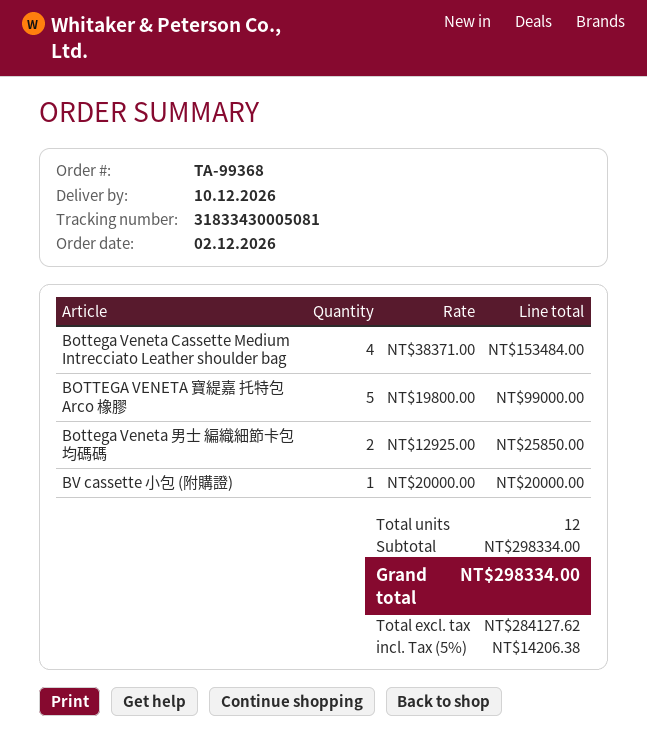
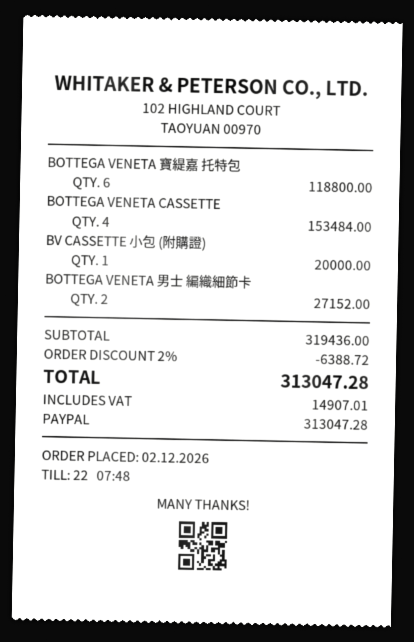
BOTTEGA VENETA 寶緹嘉 托特包 Arco 橡膠: 5 for 99000.00 -> 6 for 118800.00
Bottega Veneta 男士 編織細節卡包均碼碼: 2 for 25850.00 -> 2 for 27152.00
subtotal: 298334.00 -> 319436.00
discount: none -> 2% = 6388.72
tax: 14206.38 -> 14907.01
total: 298334.00 -> 313047.28

